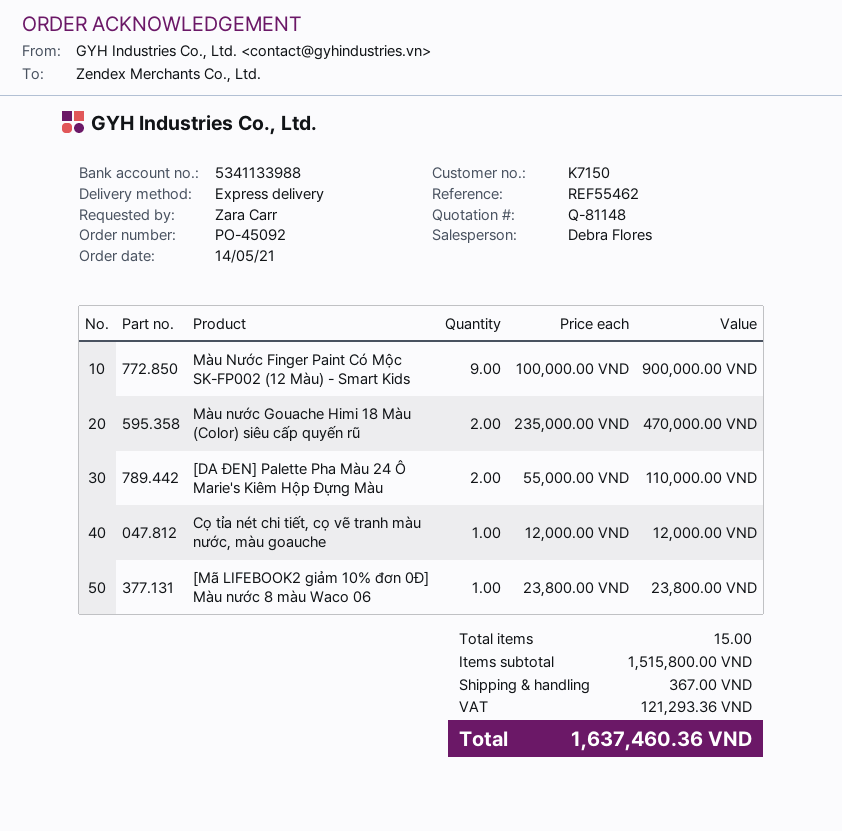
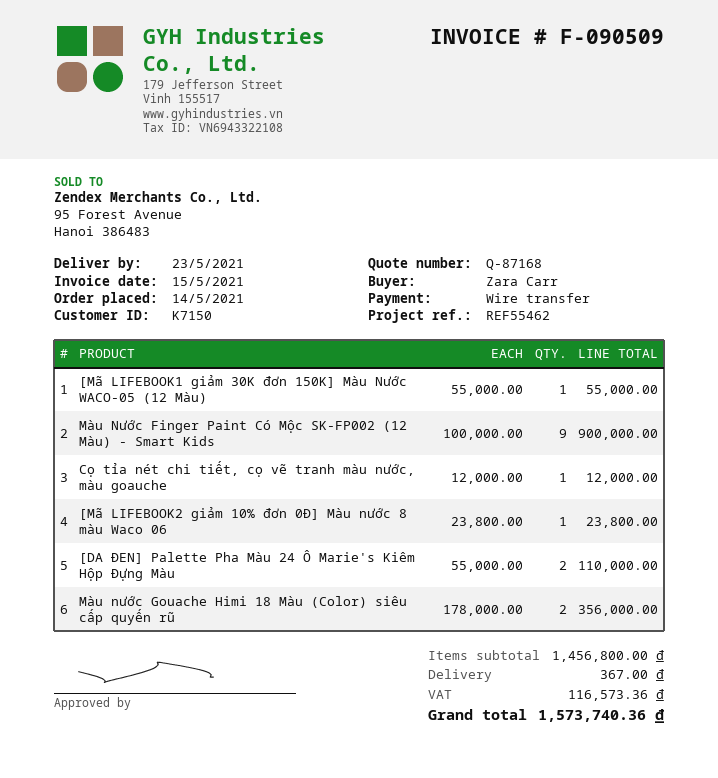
quote number: Q-81148 -> Q-87168
Màu nước Gouache Himi 18 Màu (Color) siêu cấp quyến rũ: 2 x 235000.00 = 470000.00 -> 2 x 178000.00 = 356000.00
[Mã LIFEBOOK1 giảm 30K đơn 150K] Màu Nước WACO-05 (12 Màu): none -> 1 x 55000.00 = 55000.00
subtotal: 1515800.00 -> 1456800.00
tax: 121293.36 -> 116573.36
total: 1637460.36 -> 1573740.36

